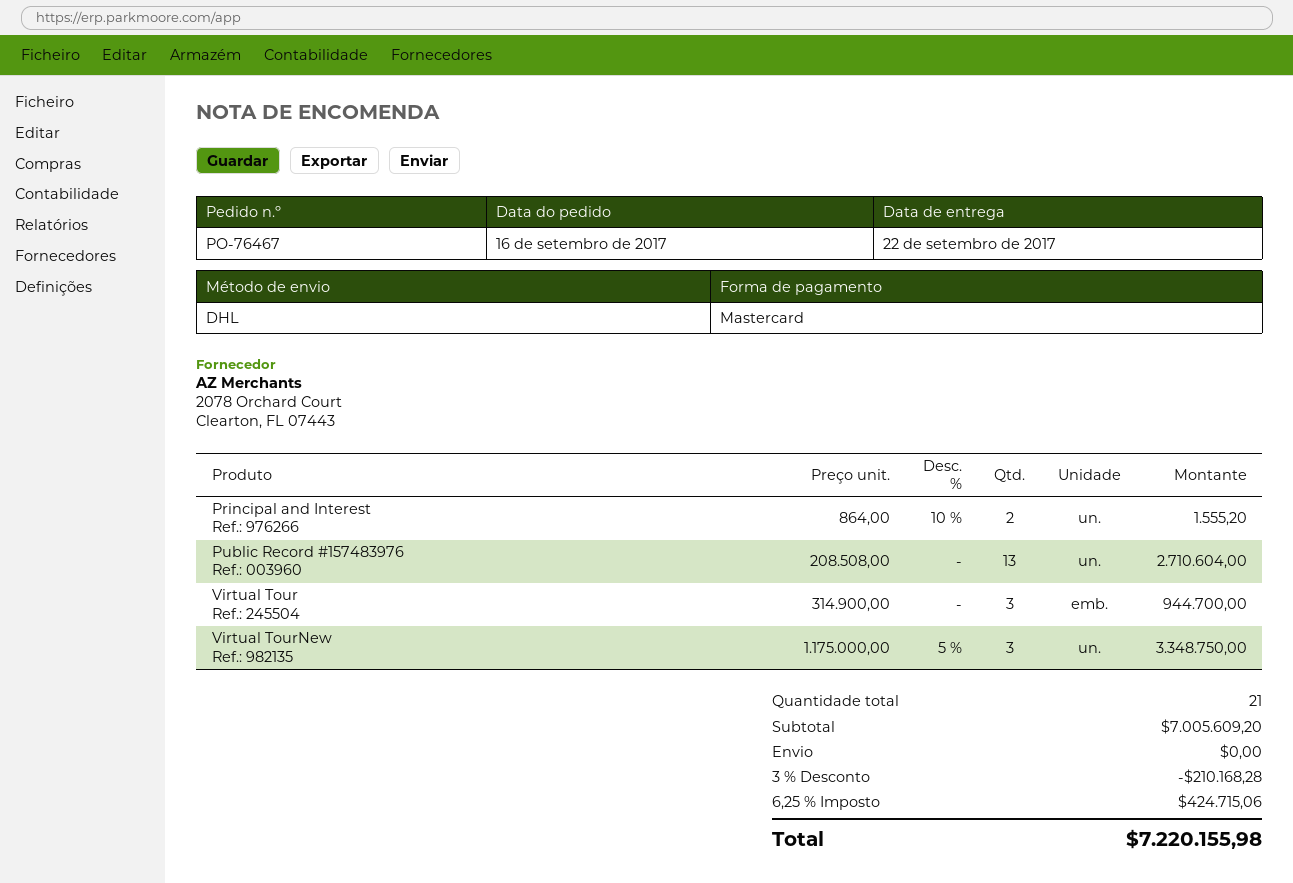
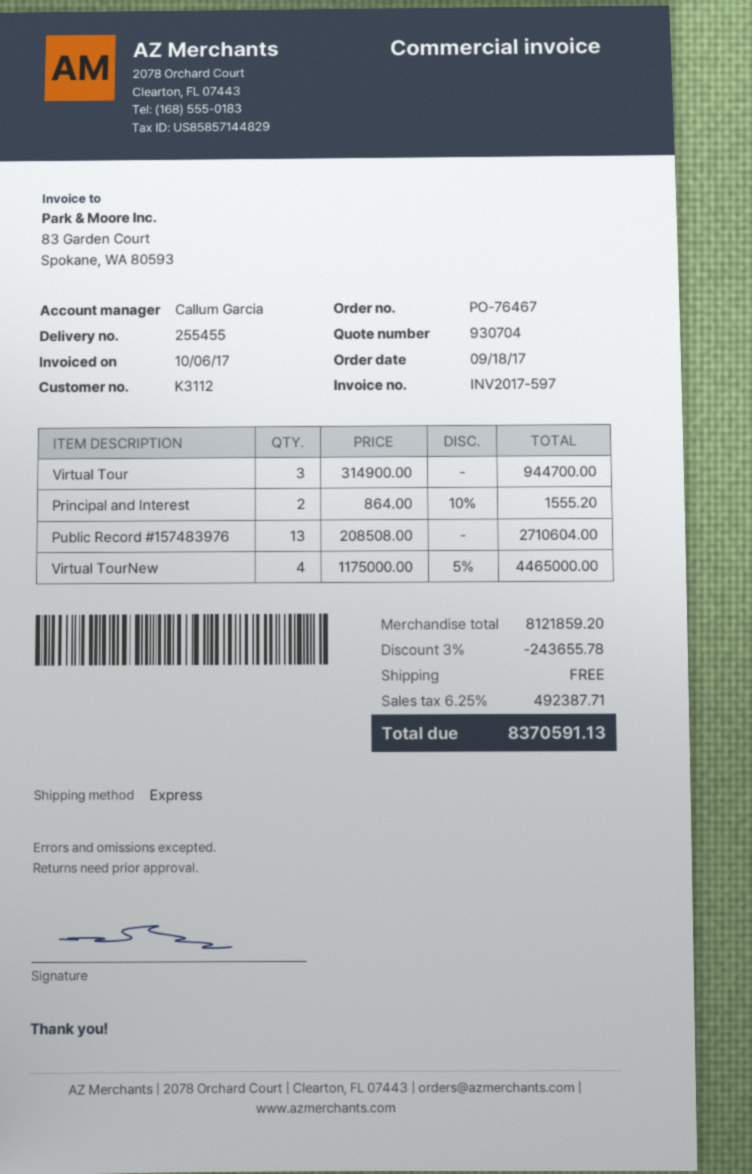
order date: 2017-09-16 -> 2017-09-18
shipping method: DHL -> express
Virtual TourNew: 3 x 1175000.00 - 5% = 3348750.00 -> 4 x 1175000.00 - 5% = 4465000.00
subtotal: 7005609.20 -> 8121859.20
discount: 3% = 210168.28 -> 3% = 243655.78
tax: 6.25% = 424715.06 -> 6.25% = 492387.71
total: 7220155.98 -> 8370591.13

